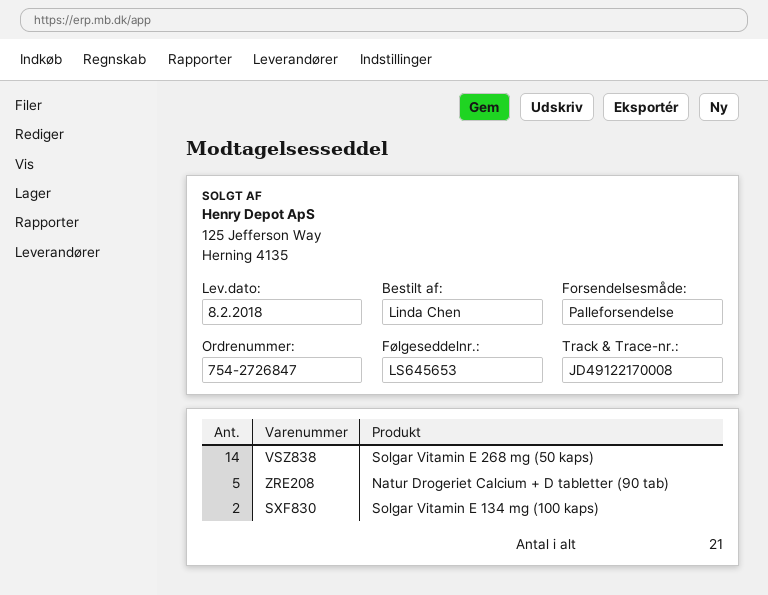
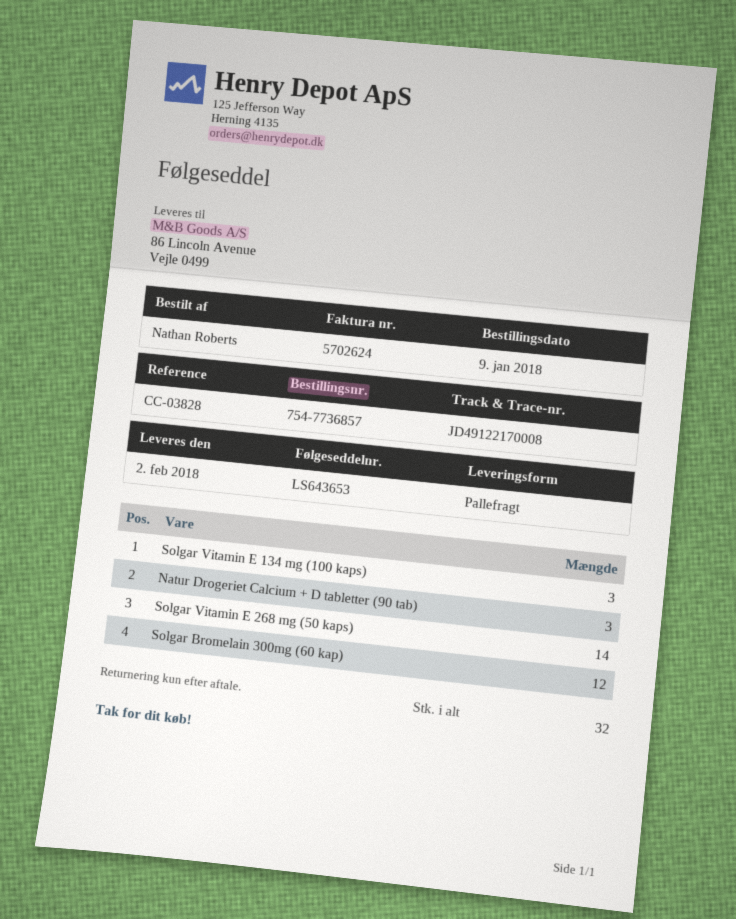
order number: 754-2726847 -> 754-7736857
delivery note number: LS645653 -> LS643653
delivery date: 2018-02-08 -> 2018-02-02
ordered by: Linda Chen -> Nathan Roberts
Natur Drogeriet Calcium + D tabletter (90 tab): 5 -> 3
Solgar Vitamin E 134 mg (100 kaps): 2 -> 3
Solgar Bromelain 300mg (60 kap): none -> 12
total quantity: 21 -> 32

